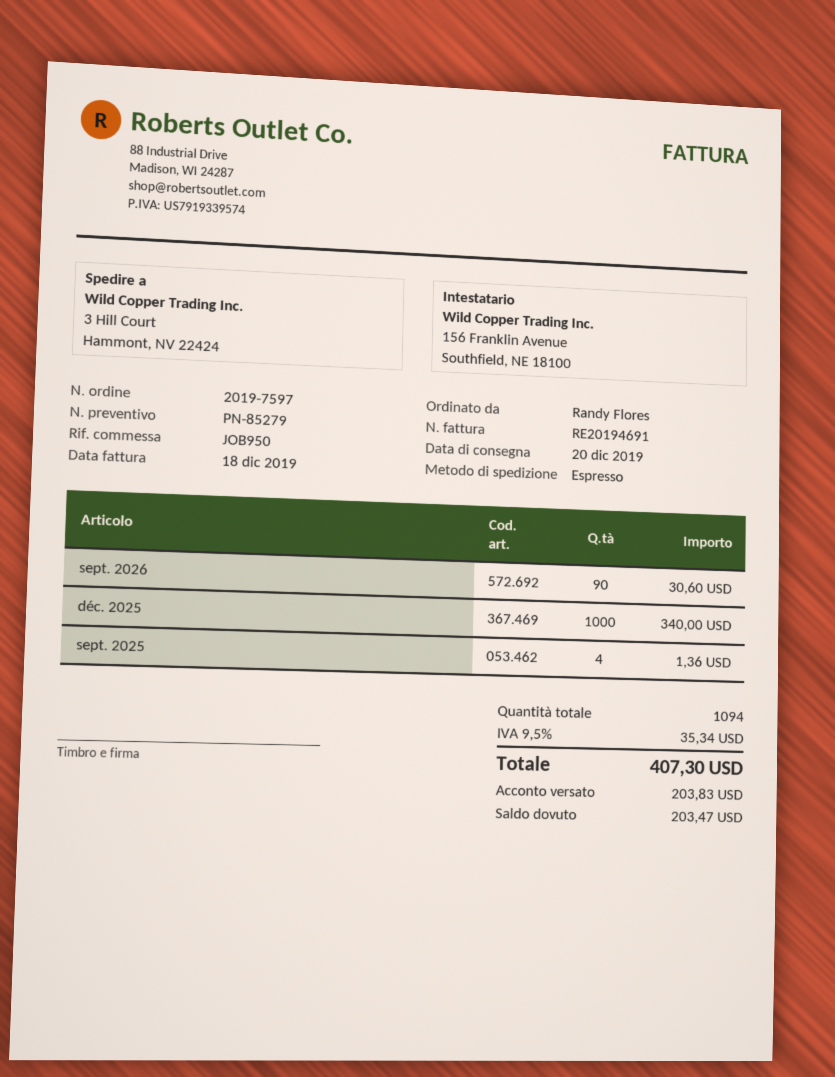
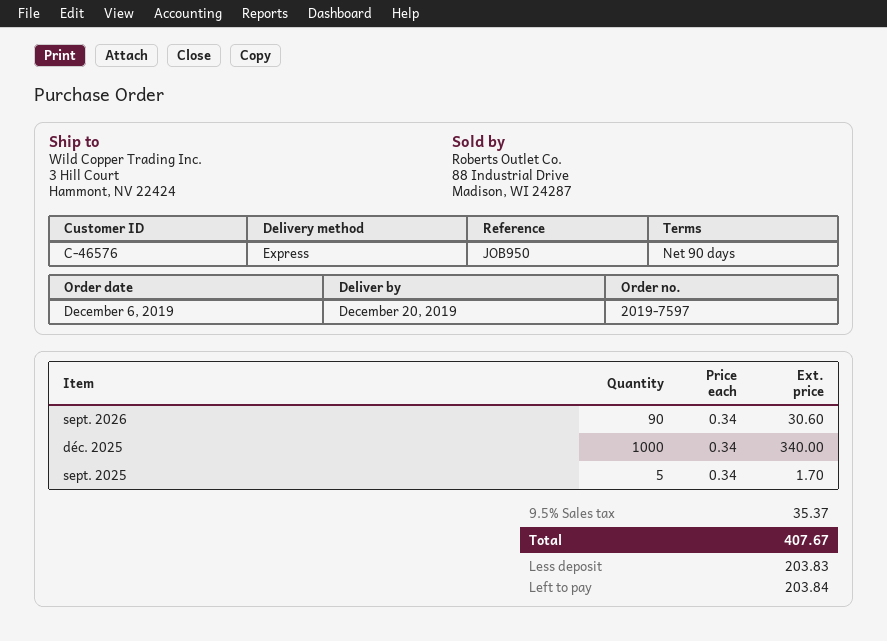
sept. 2025: 4 for 1.36 -> 5 for 1.70
tax: 9.5% = 35.34 -> 9.5% = 35.37
total: 407.30 -> 407.67
balance: 203.47 -> 203.84

